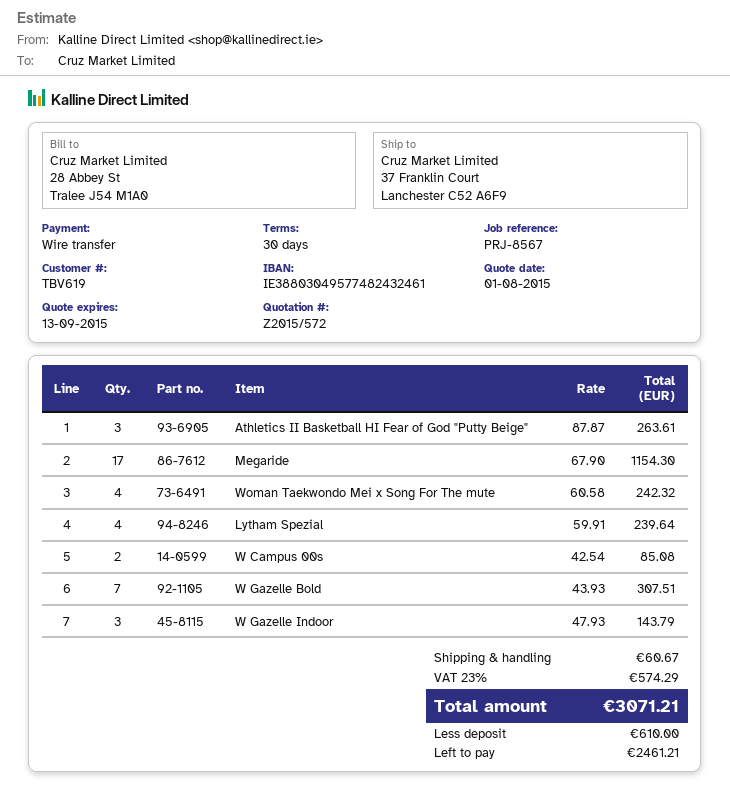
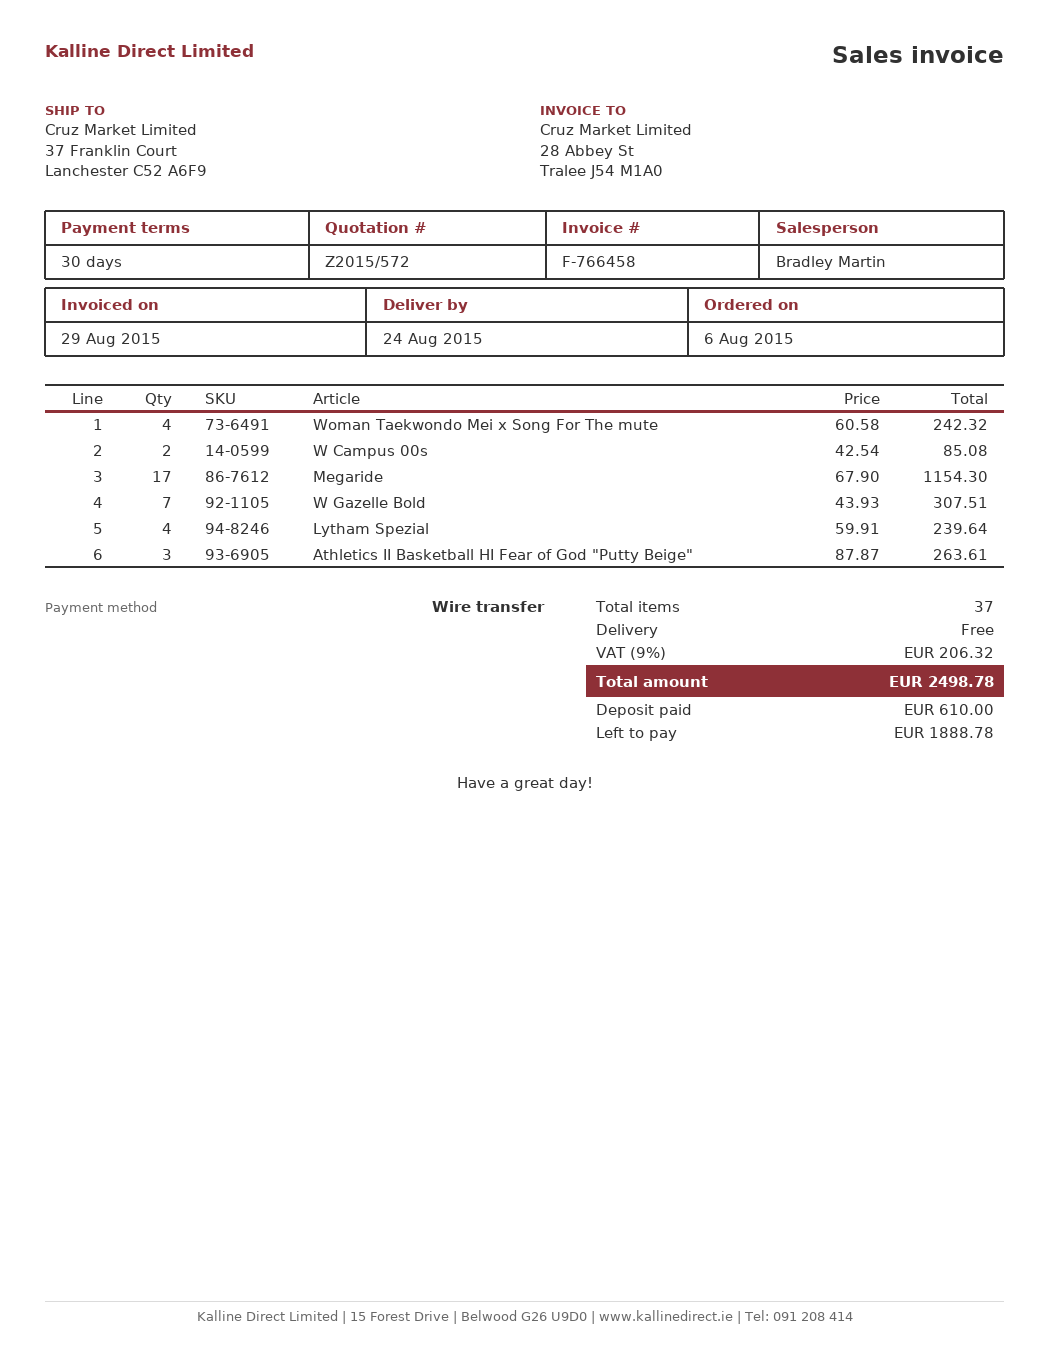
W Gazelle Indoor: 3 x 47.93 = 143.79 -> none
shipping: 60.67 -> 0.00
tax: 23% = 574.29 -> 9% = 206.32
total: 3071.21 -> 2498.78
balance: 2461.21 -> 1888.78

